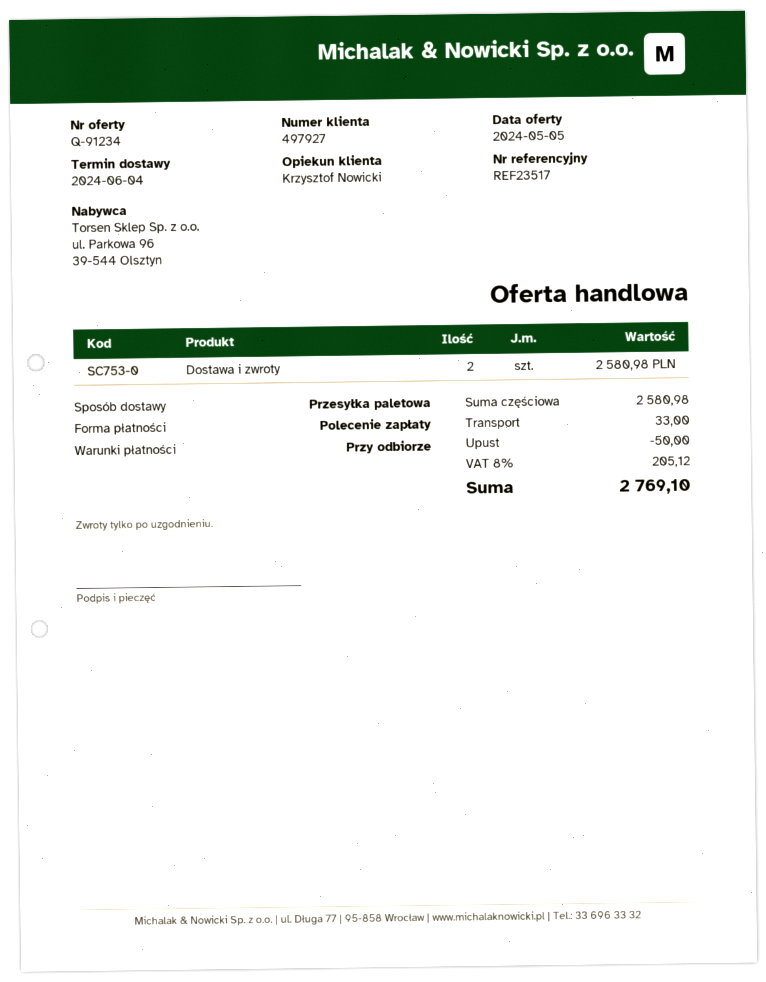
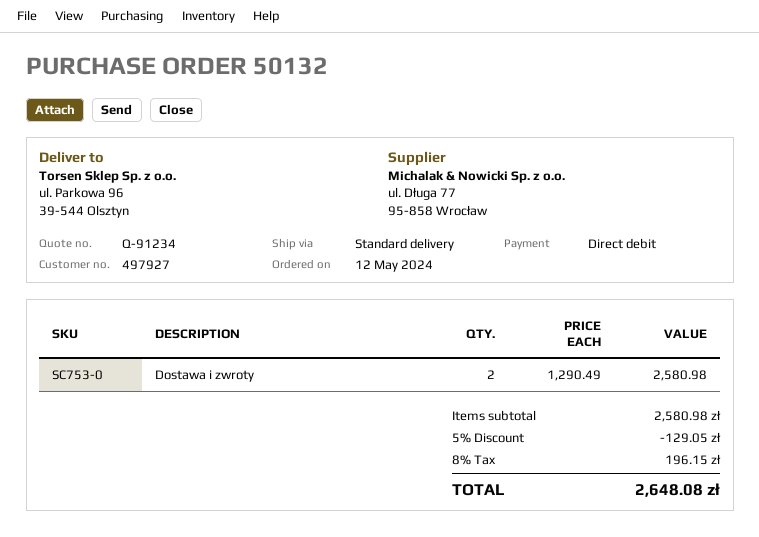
shipping method: pallet freight -> standard
discount: 50.00 -> 129.05
shipping: 33.00 -> none
tax: 8% = 205.12 -> 8% = 196.15
total: 2769.10 -> 2648.08

